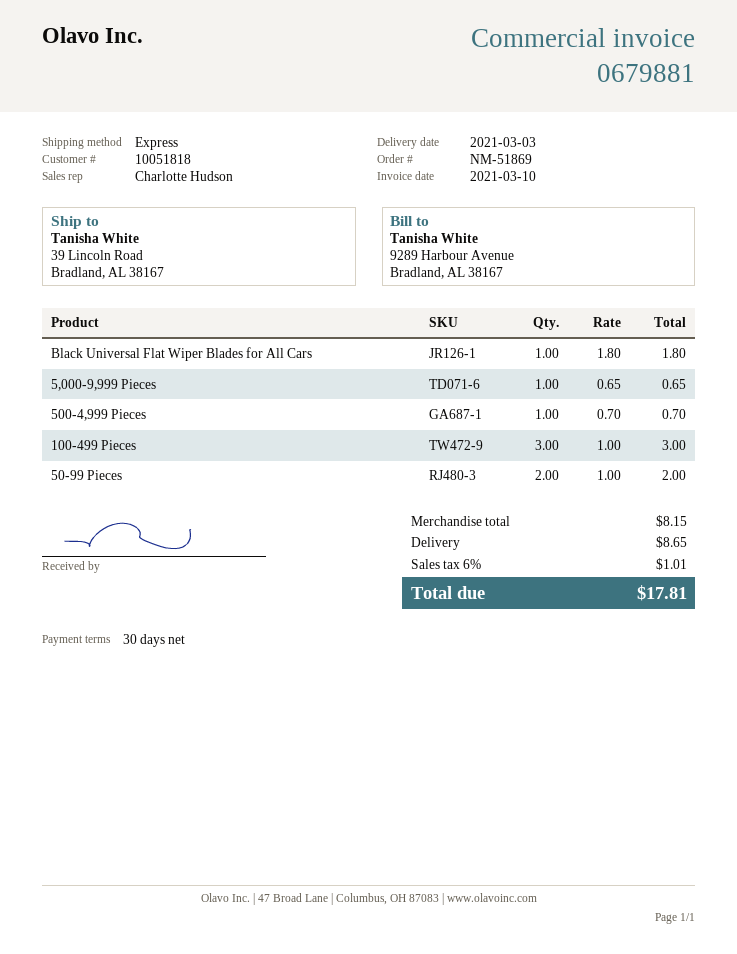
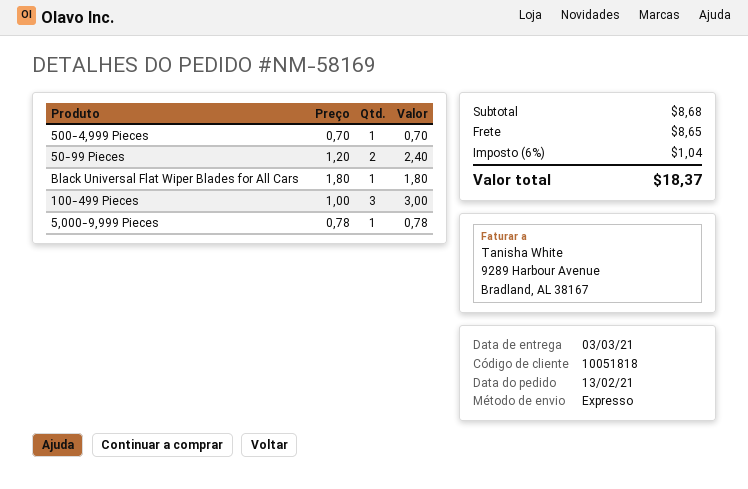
order number: NM-51869 -> NM-58169
5,000-9,999 Pieces: 1 x 0.65 = 0.65 -> 1 x 0.78 = 0.78
50-99 Pieces: 2 x 1.00 = 2.00 -> 2 x 1.20 = 2.40
subtotal: 8.15 -> 8.68
tax: 6% = 1.01 -> 6% = 1.04
total: 17.81 -> 18.37

